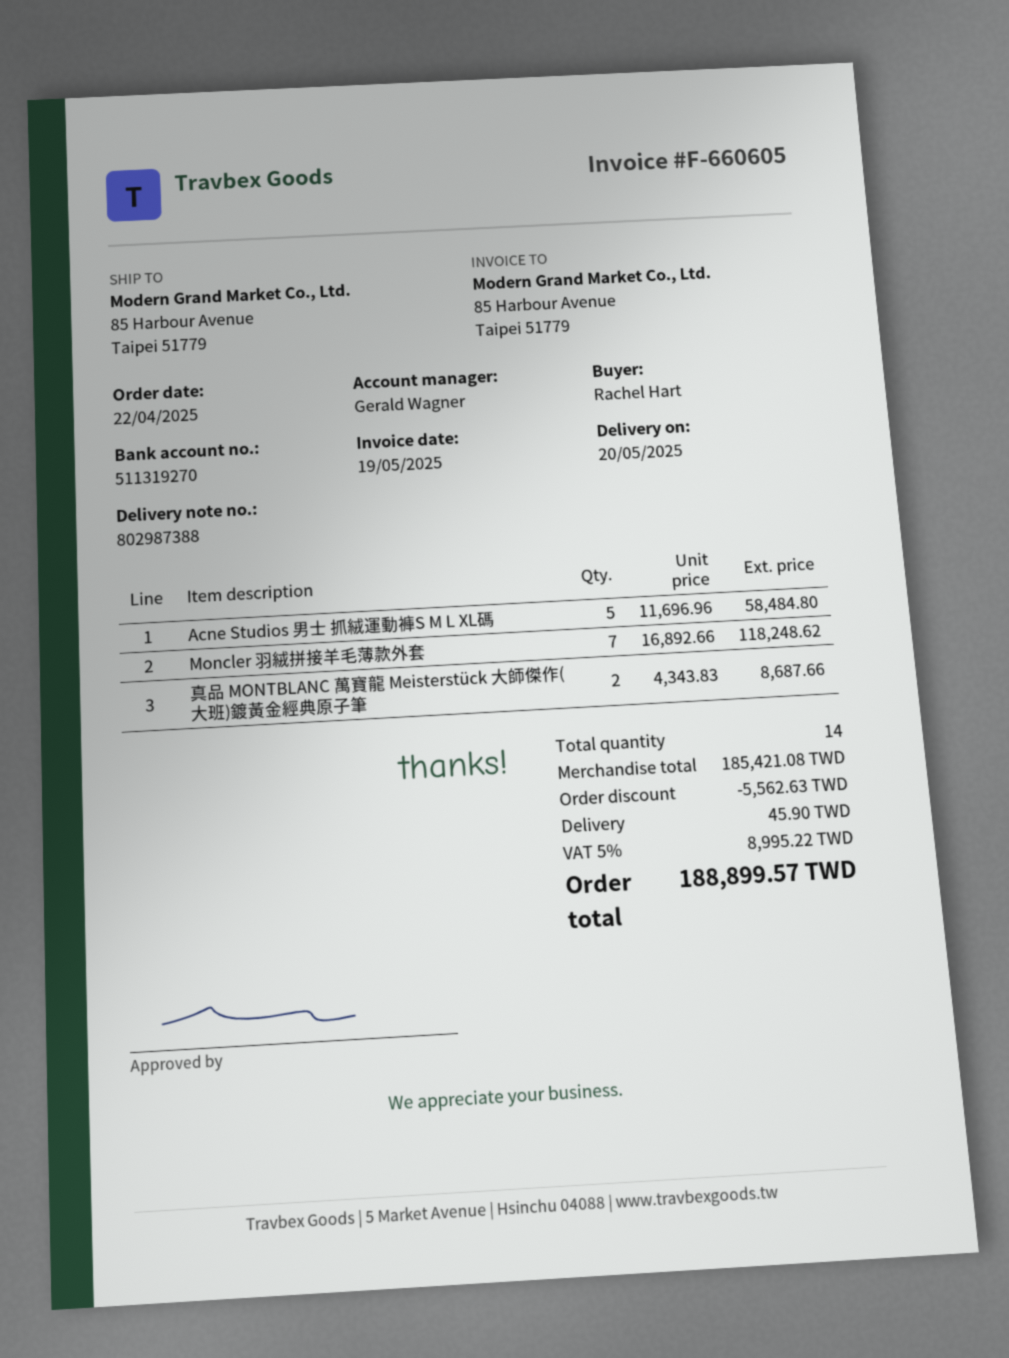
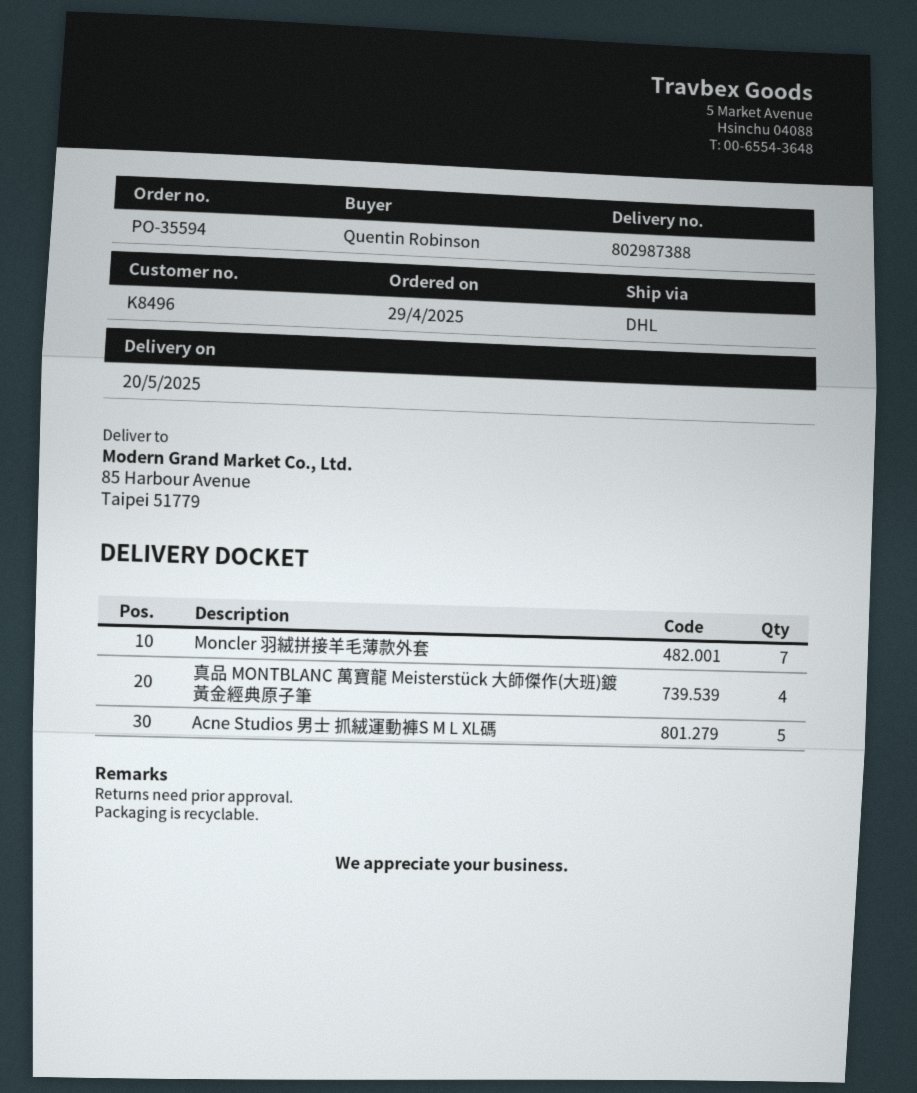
order date: 2025-04-22 -> 2025-04-29
ordered by: Rachel Hart -> Quentin Robinson
真品 MONTBLANC 萬寶龍 Meisterstück 大師傑作(大班)鍍黃金經典原子筆: 2 -> 4

